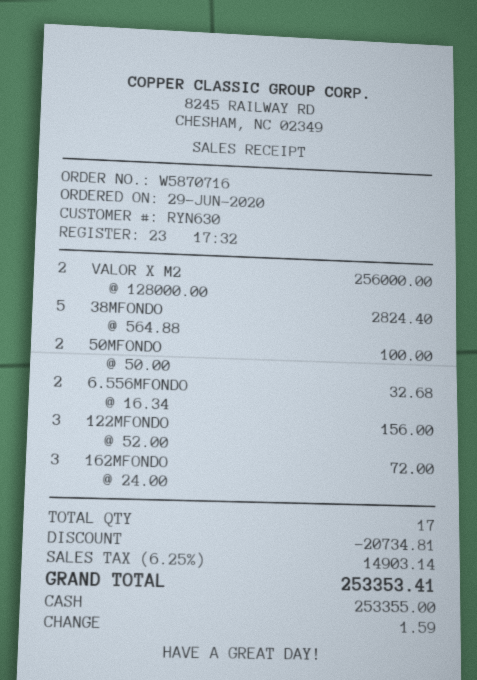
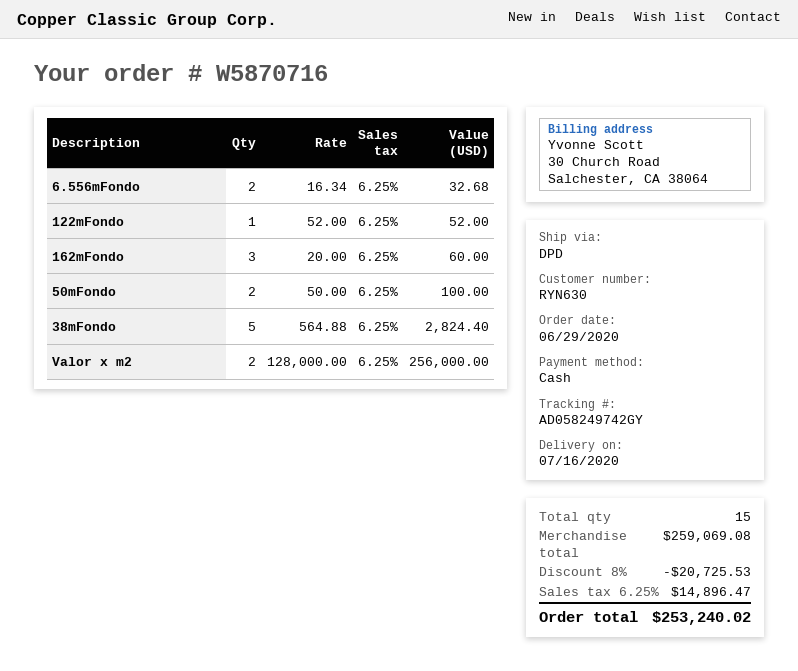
122MFONDO: 3 x 52.00 = 156.00 -> 1 x 52.00 = 52.00
162MFONDO: 3 x 24.00 = 72.00 -> 3 x 20.00 = 60.00
total quantity: 17 -> 15
discount: 20734.81 -> 20725.53
tax: 6.25% = 14903.14 -> 6.25% = 14896.47
total: 253353.41 -> 253240.02

